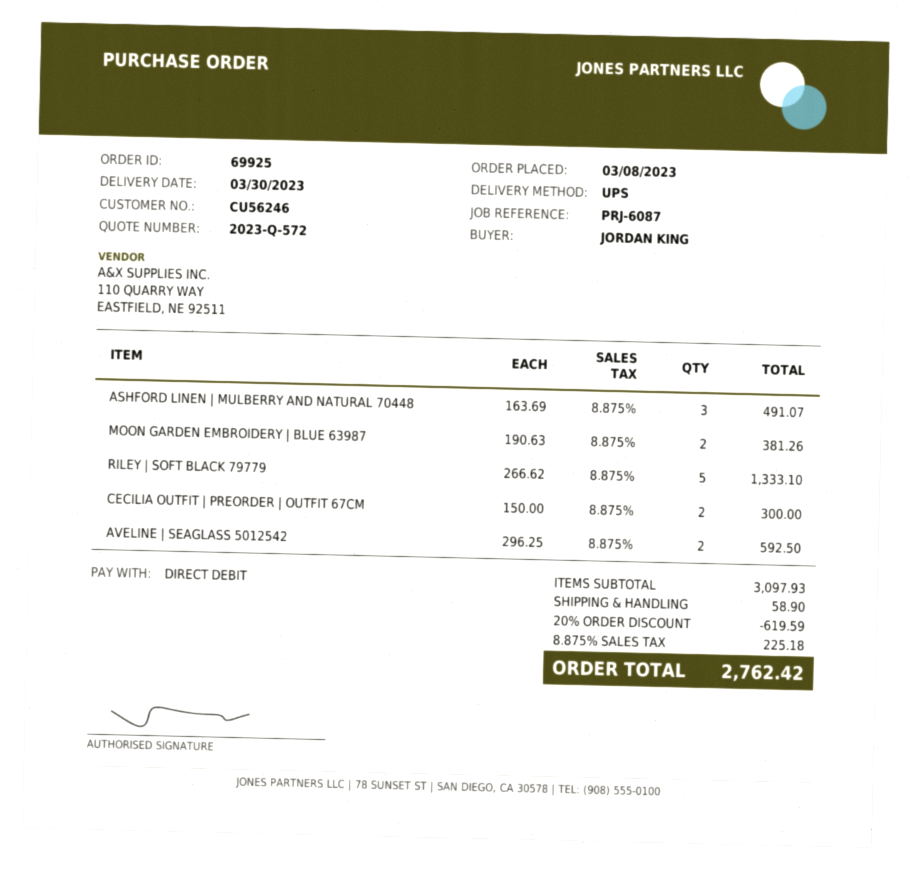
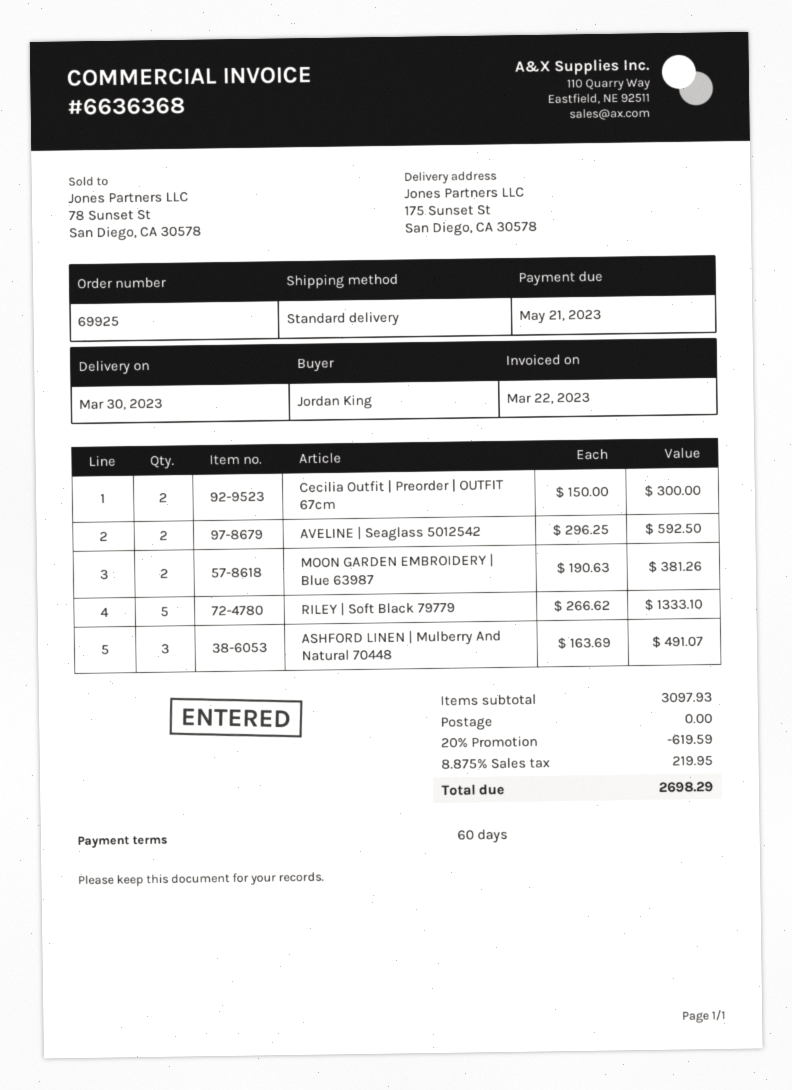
shipping method: UPS -> standard
shipping: 58.90 -> 0.00
tax: 8.875% = 225.18 -> 8.875% = 219.95
total: 2762.42 -> 2698.29

